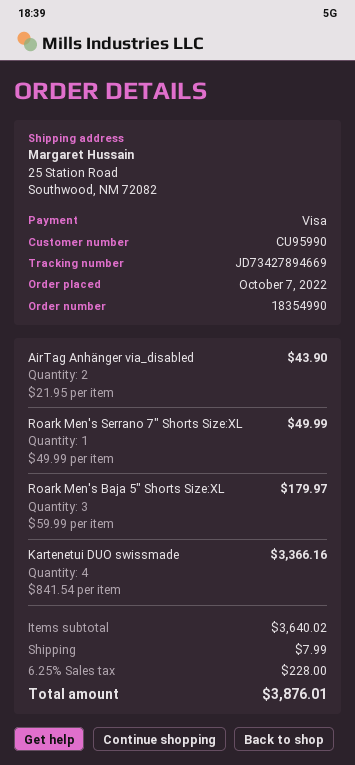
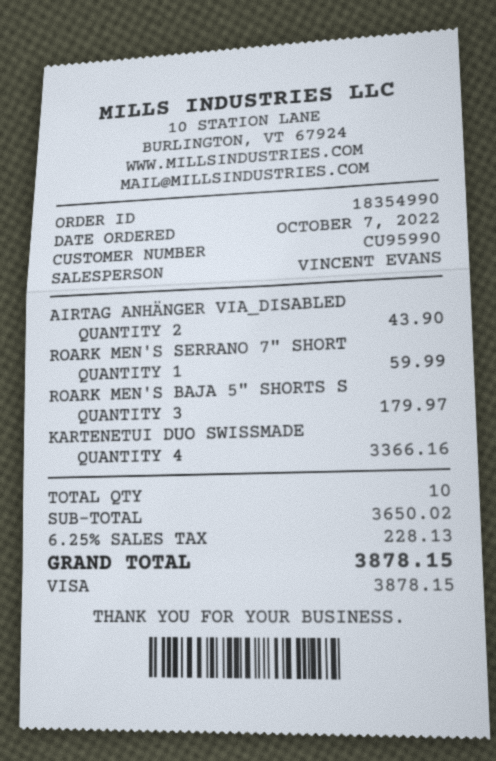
Roark Men's Serrano 7" Shorts Size:XL: 1 for 49.99 -> 1 for 59.99
subtotal: 3640.02 -> 3650.02
shipping: 7.99 -> none
tax: 6.25% = 228.00 -> 6.25% = 228.13
total: 3876.01 -> 3878.15

